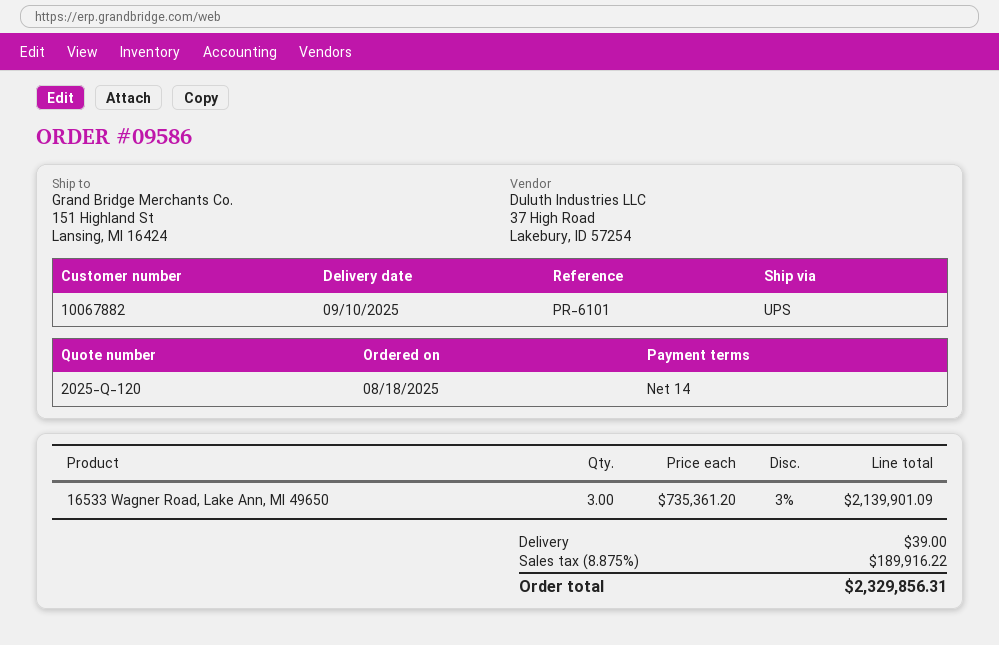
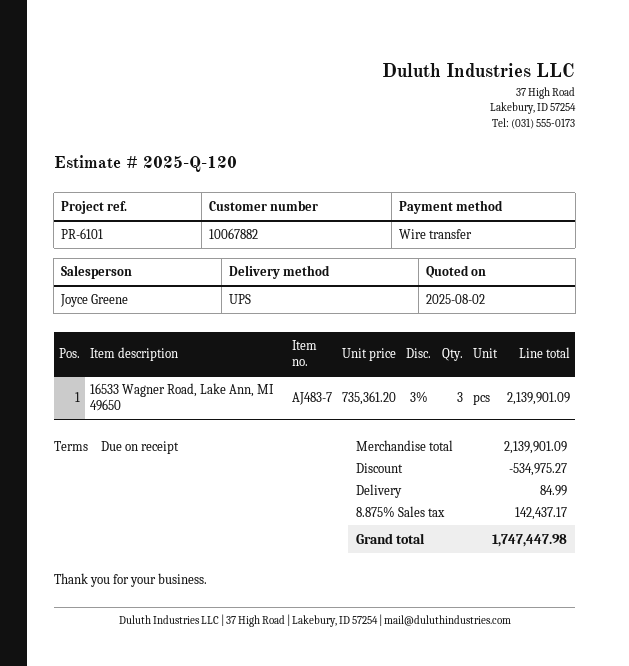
payment terms: 14 days -> on receipt
discount: none -> 534975.27
shipping: 39.00 -> 84.99
tax: 8.875% = 189916.22 -> 8.875% = 142437.17
total: 2329856.31 -> 1747447.98

